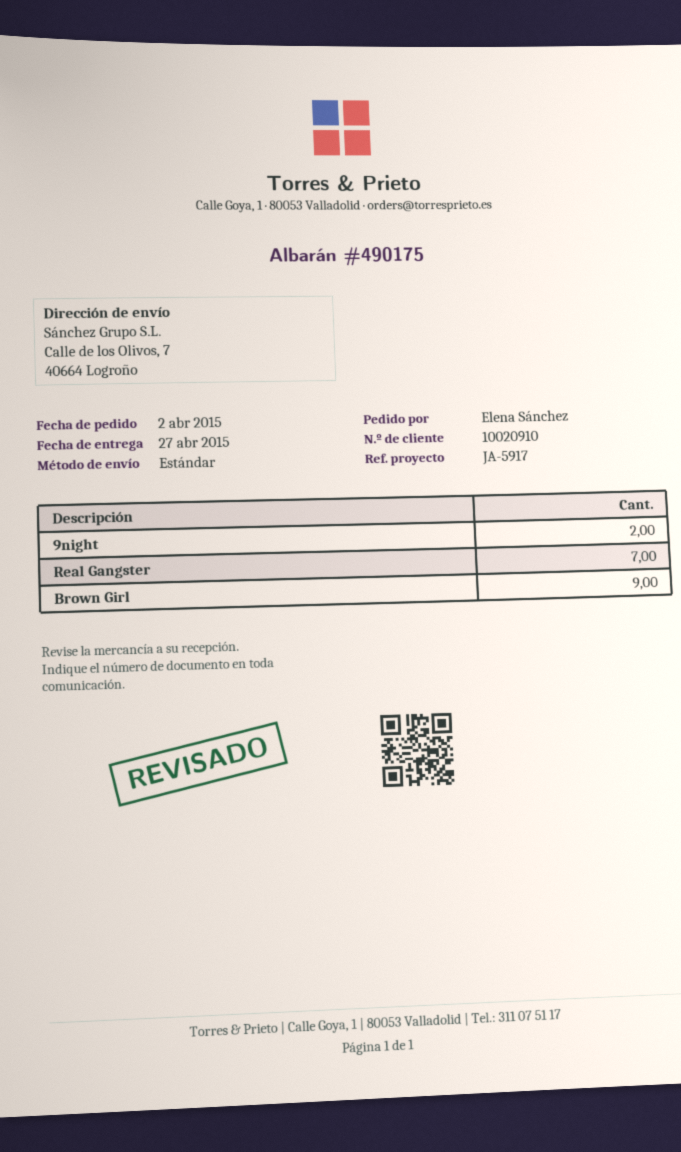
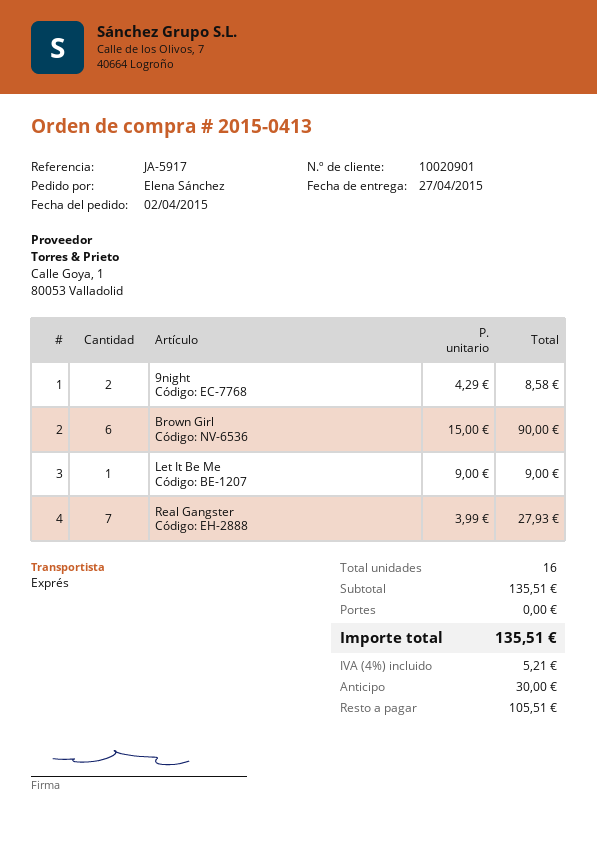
customer number: 10020910 -> 10020901
shipping method: standard -> express
Brown Girl: 9 -> 6
Let It Be Me: none -> 1

